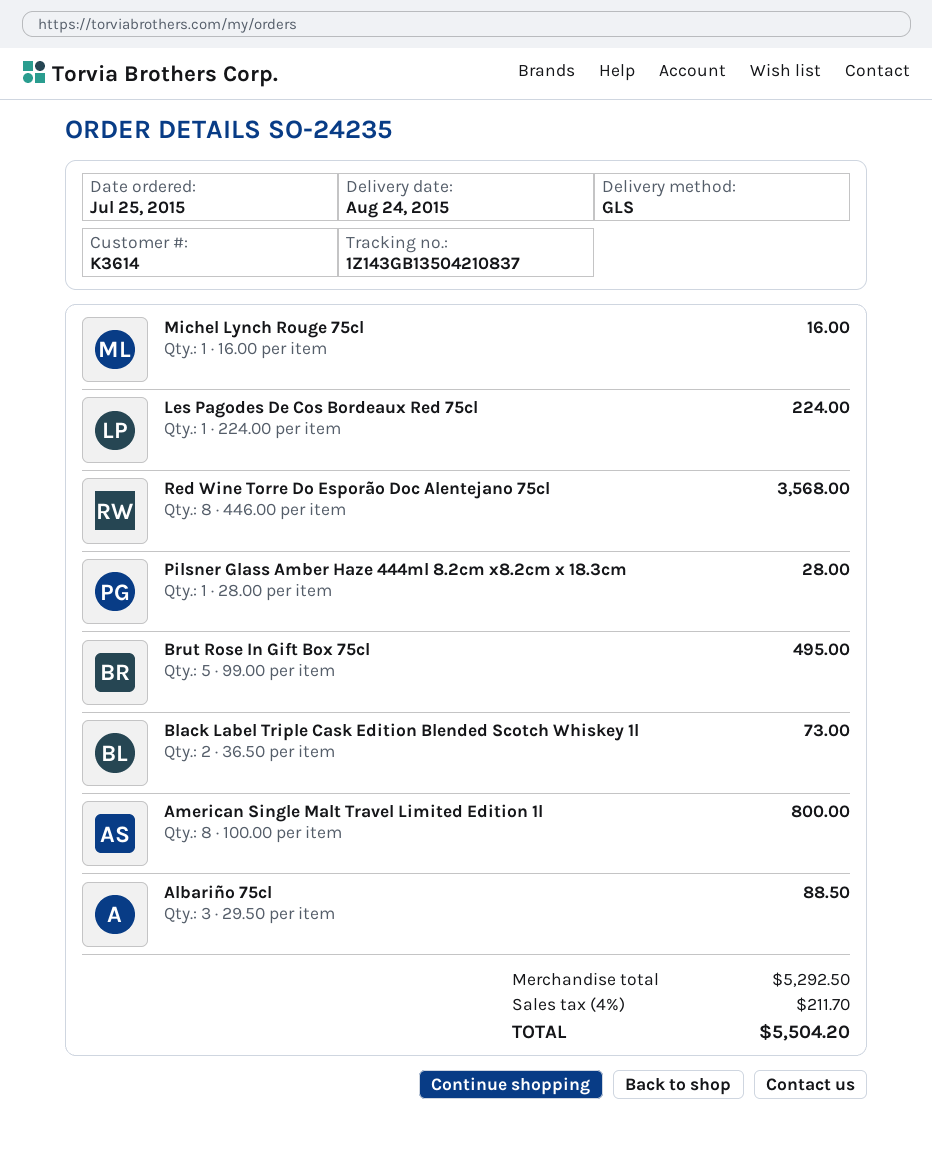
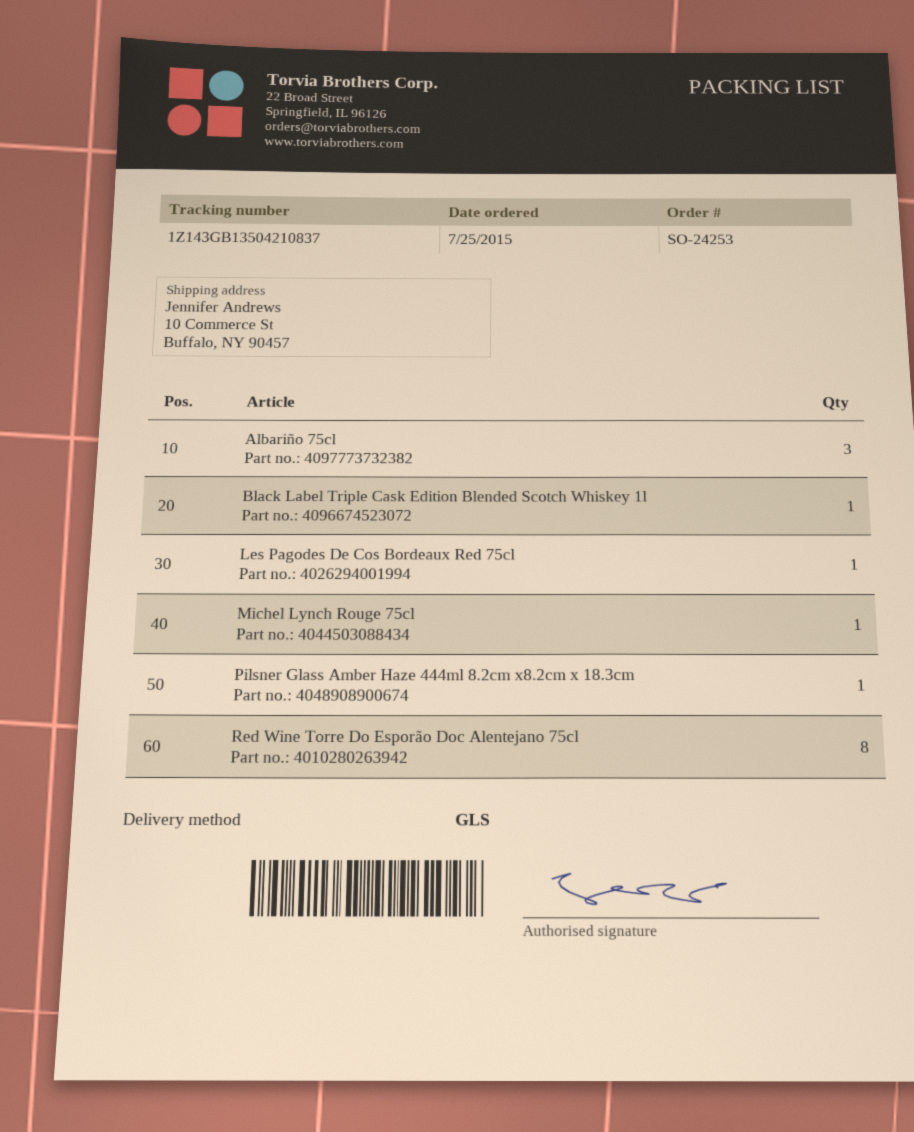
order number: SO-24235 -> SO-24253
Brut Rose In Gift Box 75cl: 5 -> none
Black Label Triple Cask Edition Blended Scotch Whiskey 1l: 2 -> 1
American Single Malt Travel Limited Edition 1l: 8 -> none

